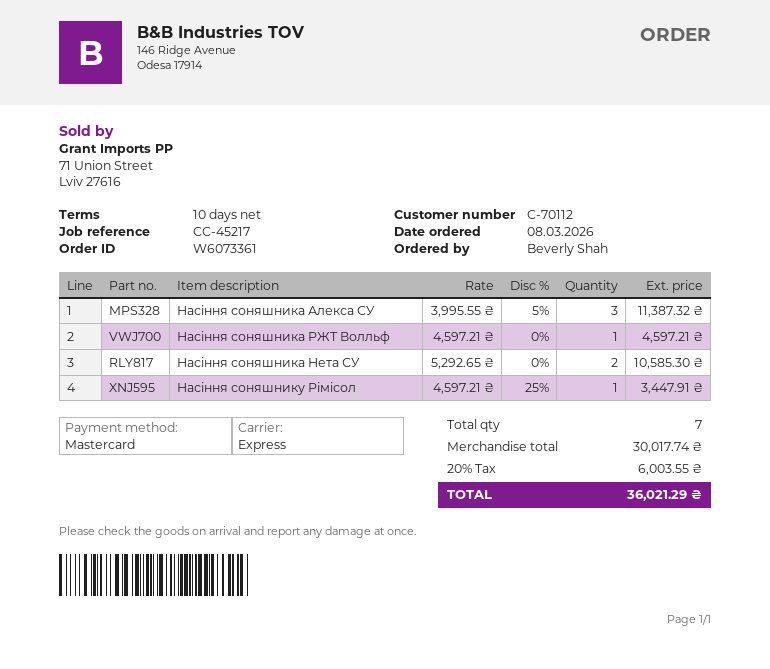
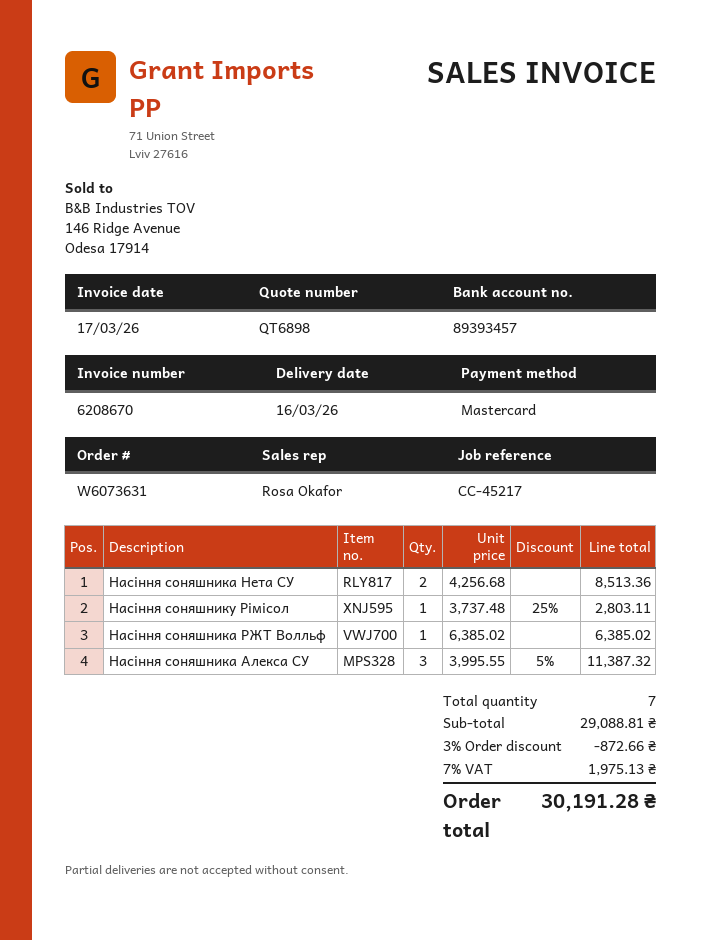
order number: W6073361 -> W6073631
Насіння соняшника РЖТ Волльф: 1 x 4597.21 = 4597.21 -> 1 x 6385.02 = 6385.02
Насіння соняшника Нета СУ: 2 x 5292.65 = 10585.30 -> 2 x 4256.68 = 8513.36
Насіння соняшнику Рімісол: 1 x 4597.21 - 25% = 3447.91 -> 1 x 3737.48 - 25% = 2803.11
subtotal: 30017.74 -> 29088.81
discount: none -> 3% = 872.66
tax: 20% = 6003.55 -> 7% = 1975.13
total: 36021.29 -> 30191.28

